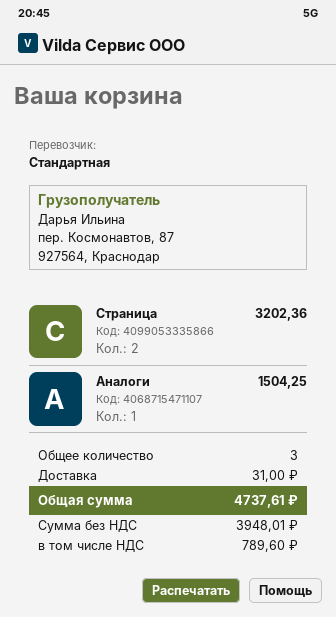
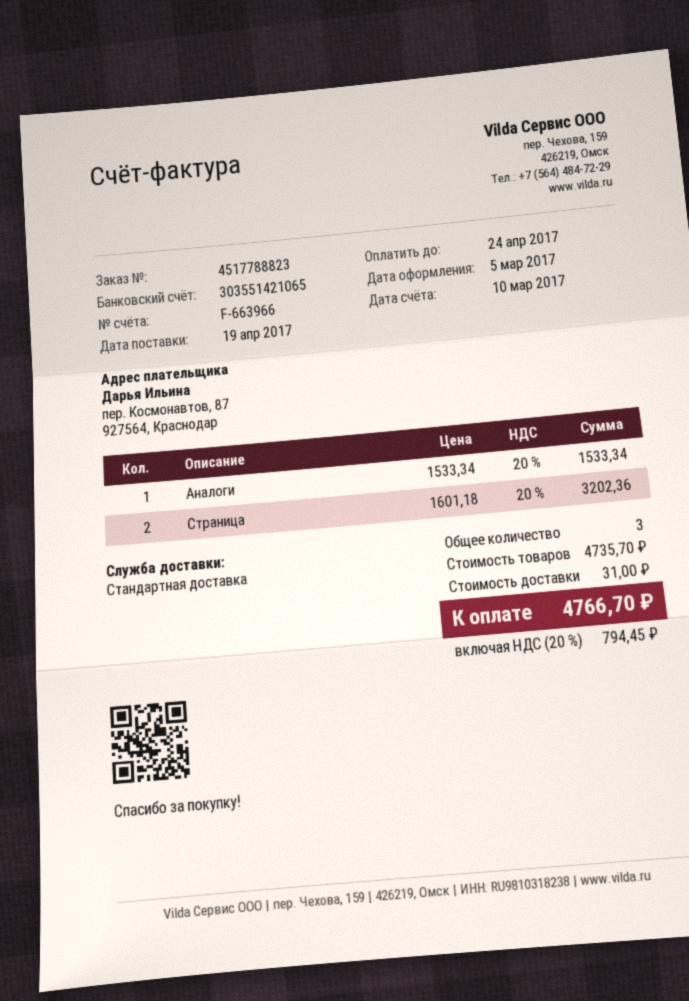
Аналоги: 1 for 1504.25 -> 1 for 1533.34
tax: 789.60 -> 794.45
total: 4737.61 -> 4766.70

